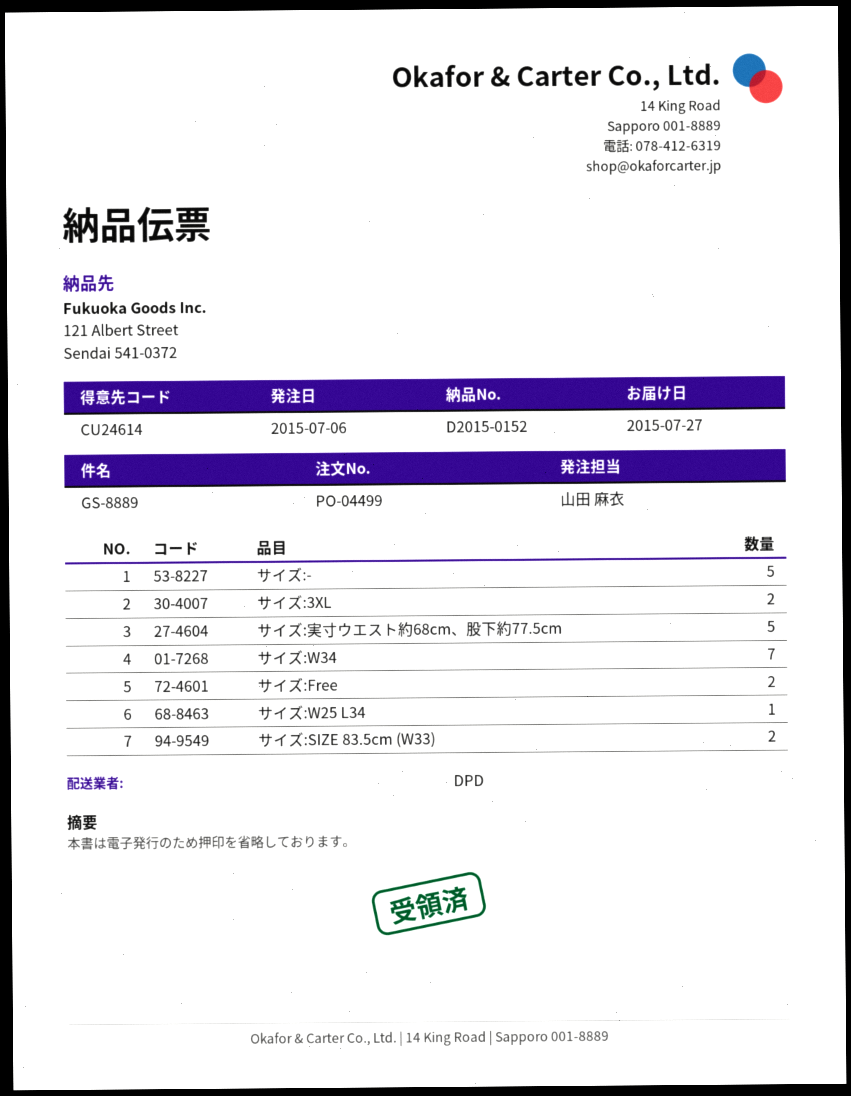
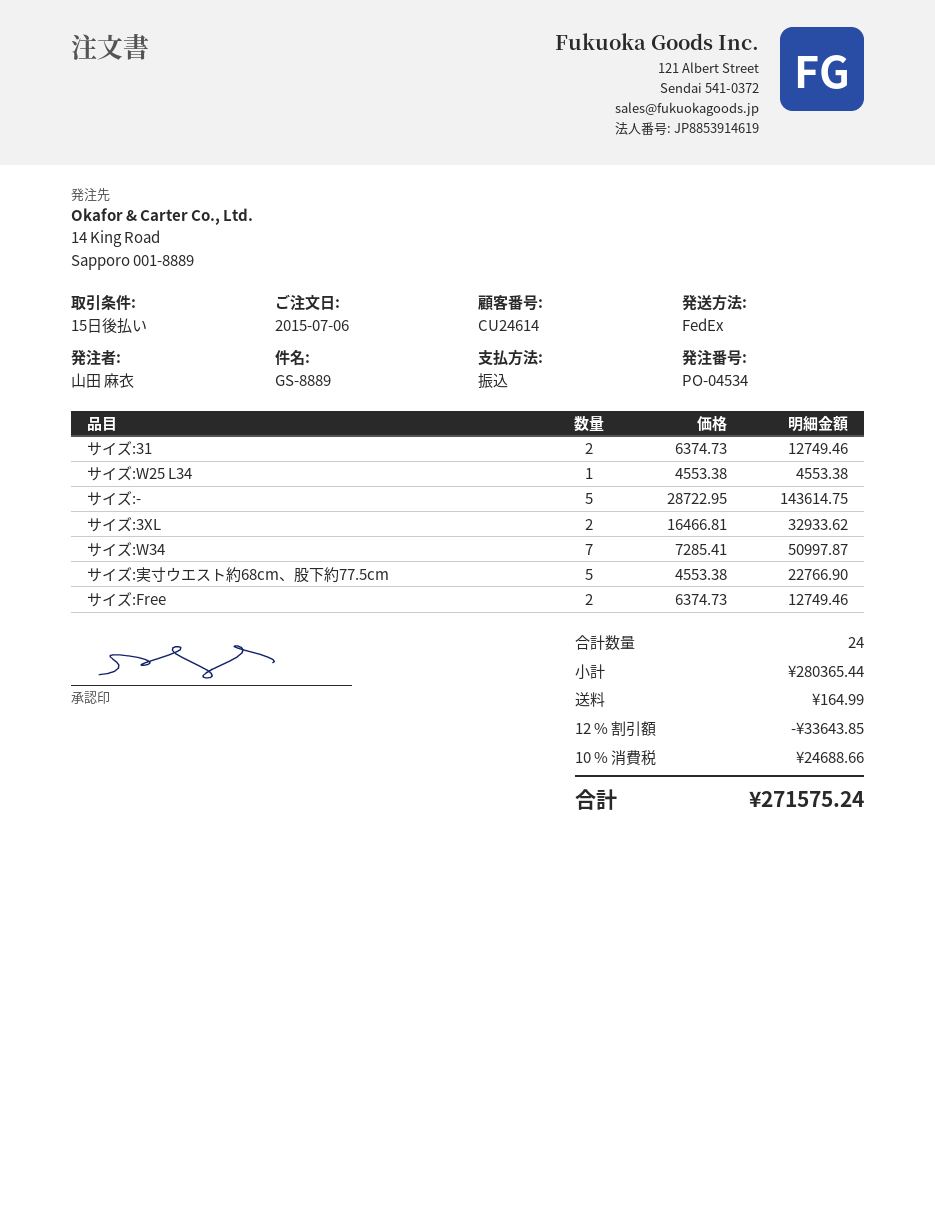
order number: PO-04499 -> PO-04534
shipping method: DPD -> FedEx
サイズ:SIZE 83.5cm (W33): 2 -> none
サイズ:31: none -> 2

